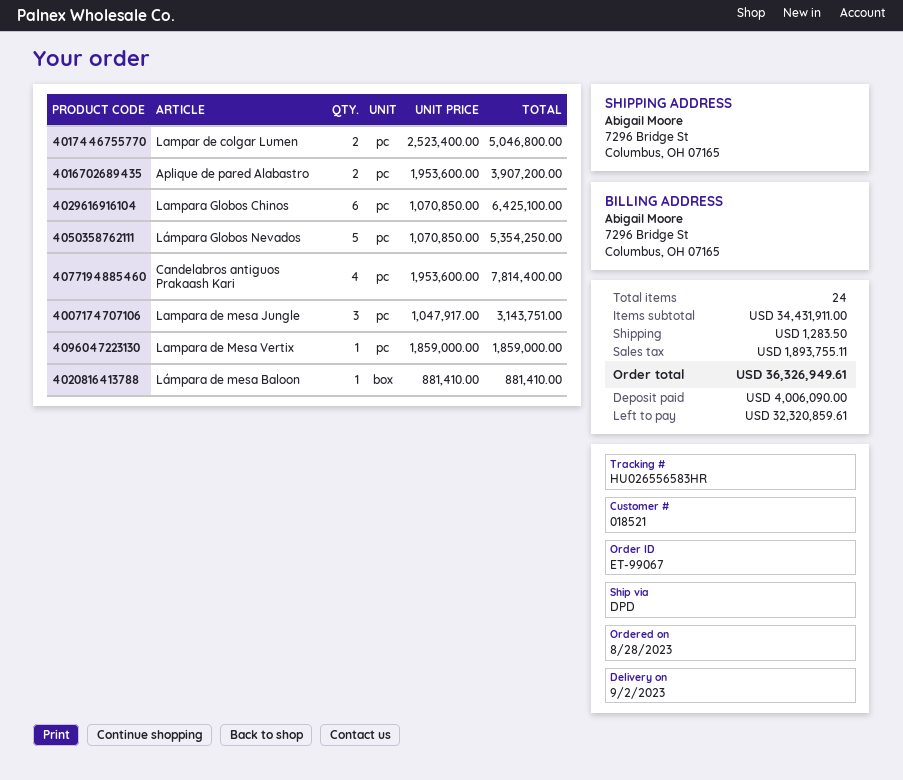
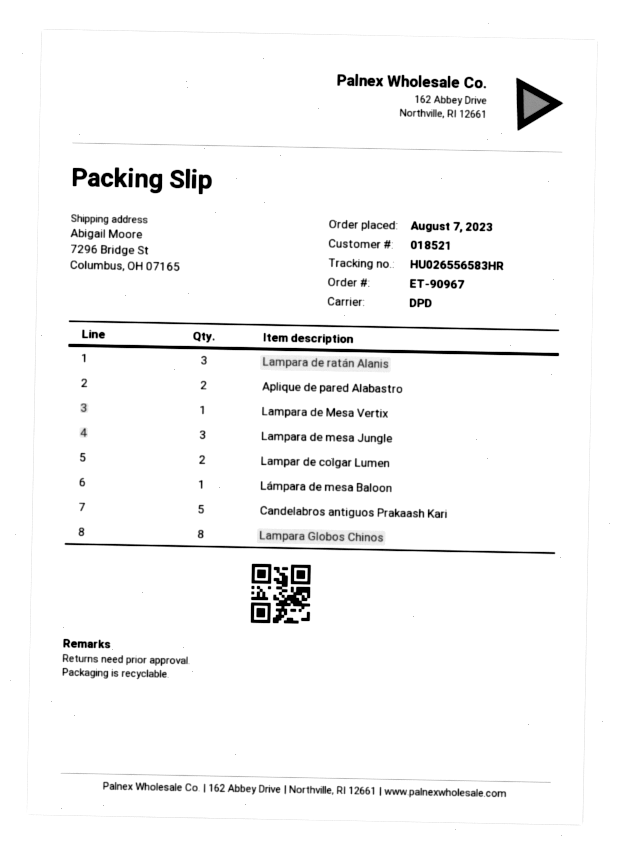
order number: ET-99067 -> ET-90967
order date: 2023-08-28 -> 2023-08-07
Lampara Globos Chinos: 6 -> 8
Lámpara Globos Nevados: 5 -> none
Candelabros antiguos Prakaash Kari: 4 -> 5
Lampara de ratán Alanis: none -> 3

